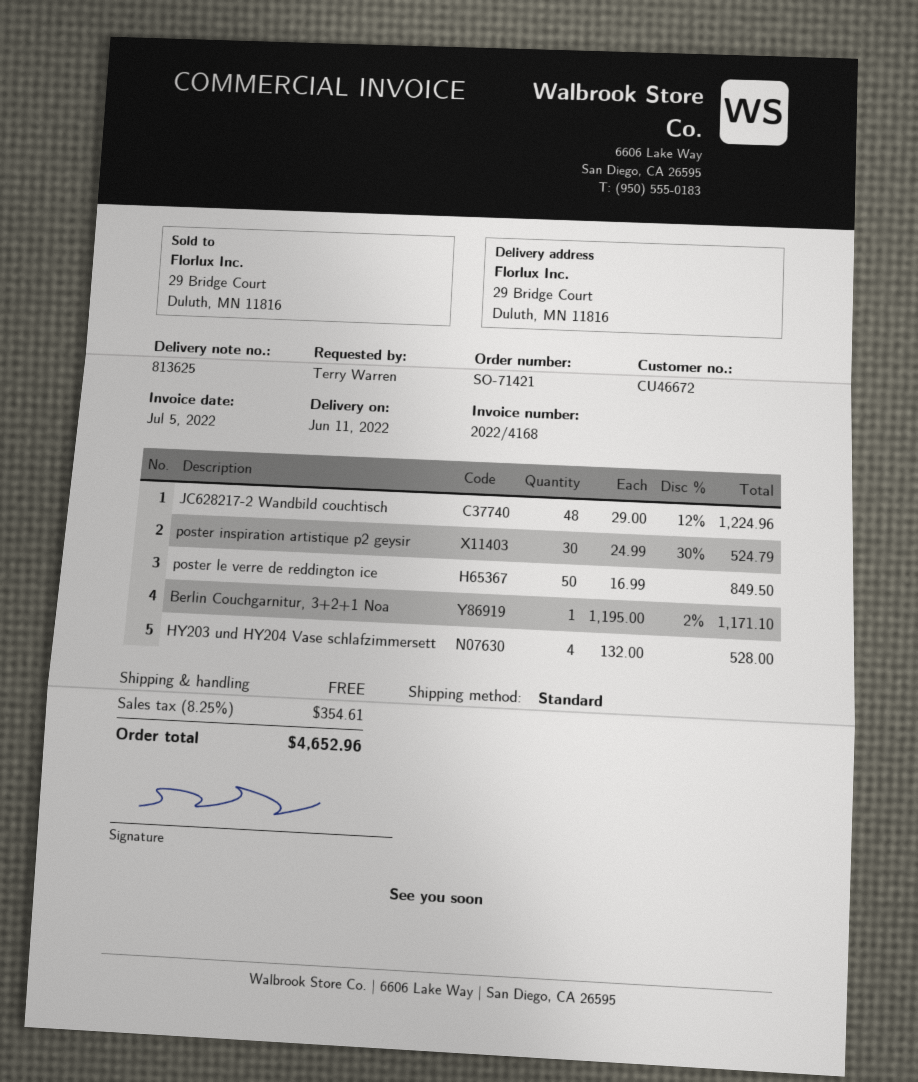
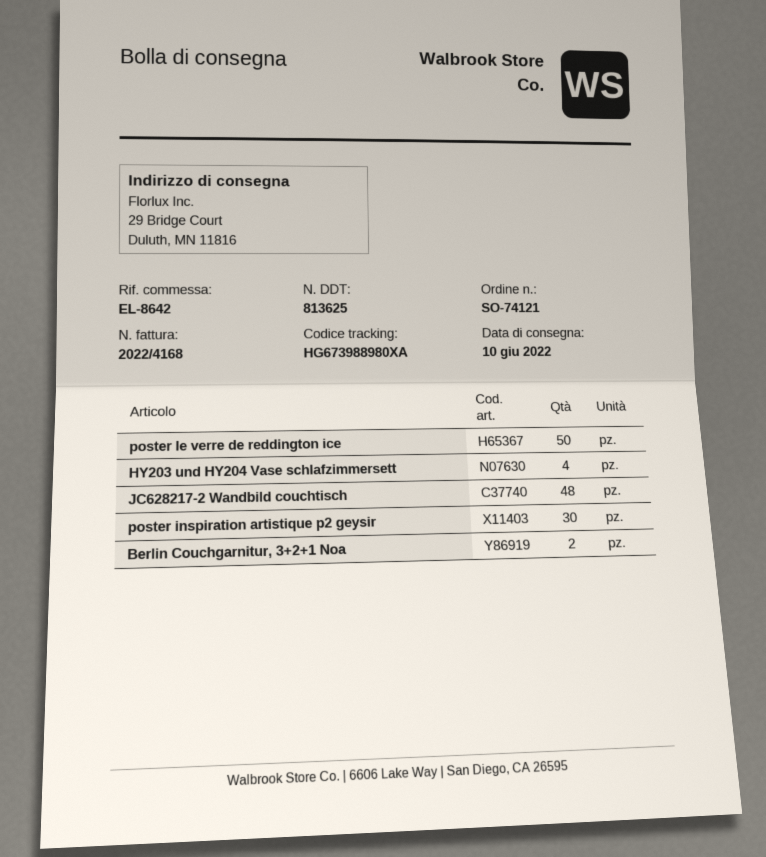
order number: SO-71421 -> SO-74121
delivery date: 2022-06-11 -> 2022-06-10
Berlin Couchgarnitur, 3+2+1 Noa: 1 -> 2

